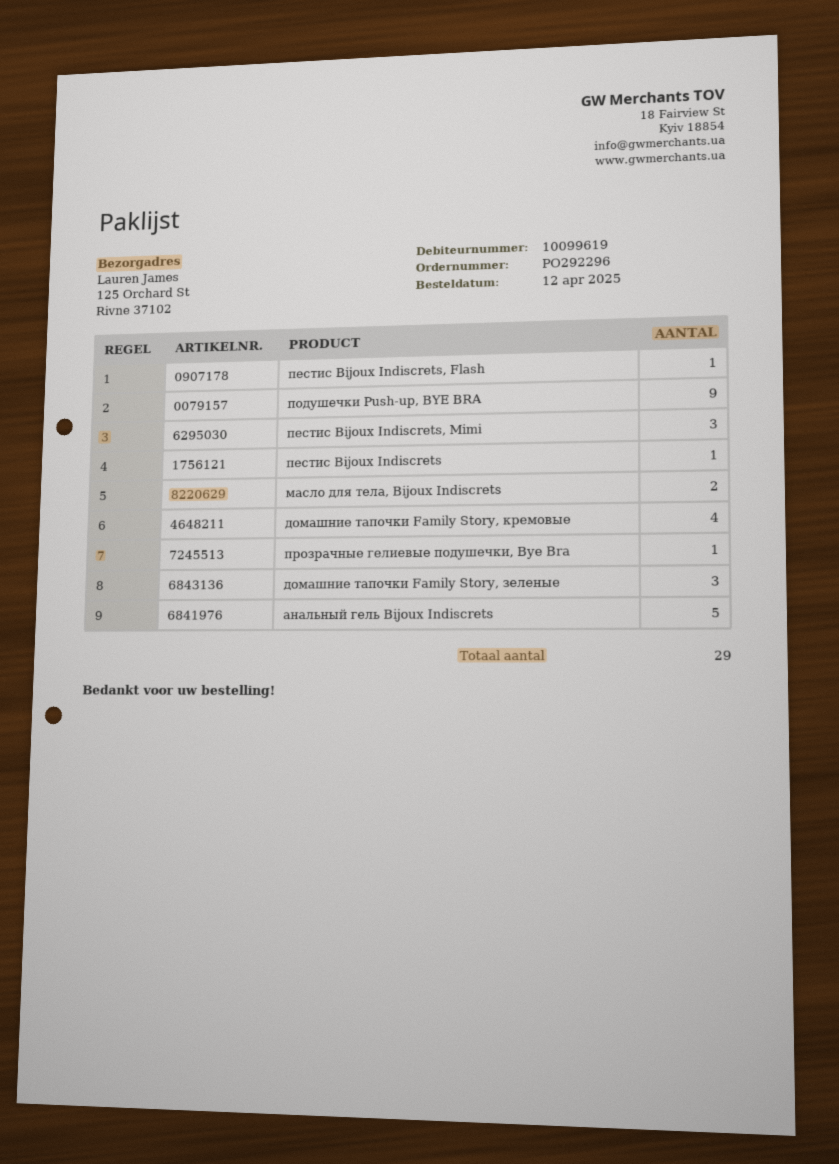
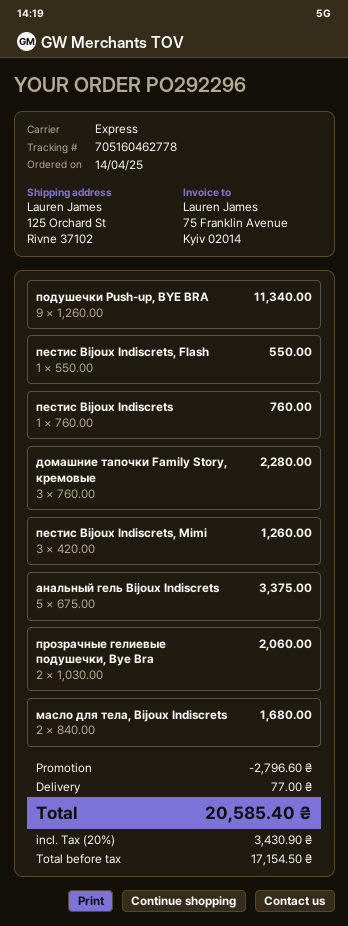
order date: 2025-04-12 -> 2025-04-14
домашние тапочки Family Story, кремовые: 4 -> 3
прозрачные гелиевые подушечки, Bye Bra: 1 -> 2
домашние тапочки Family Story, зеленые: 3 -> none

